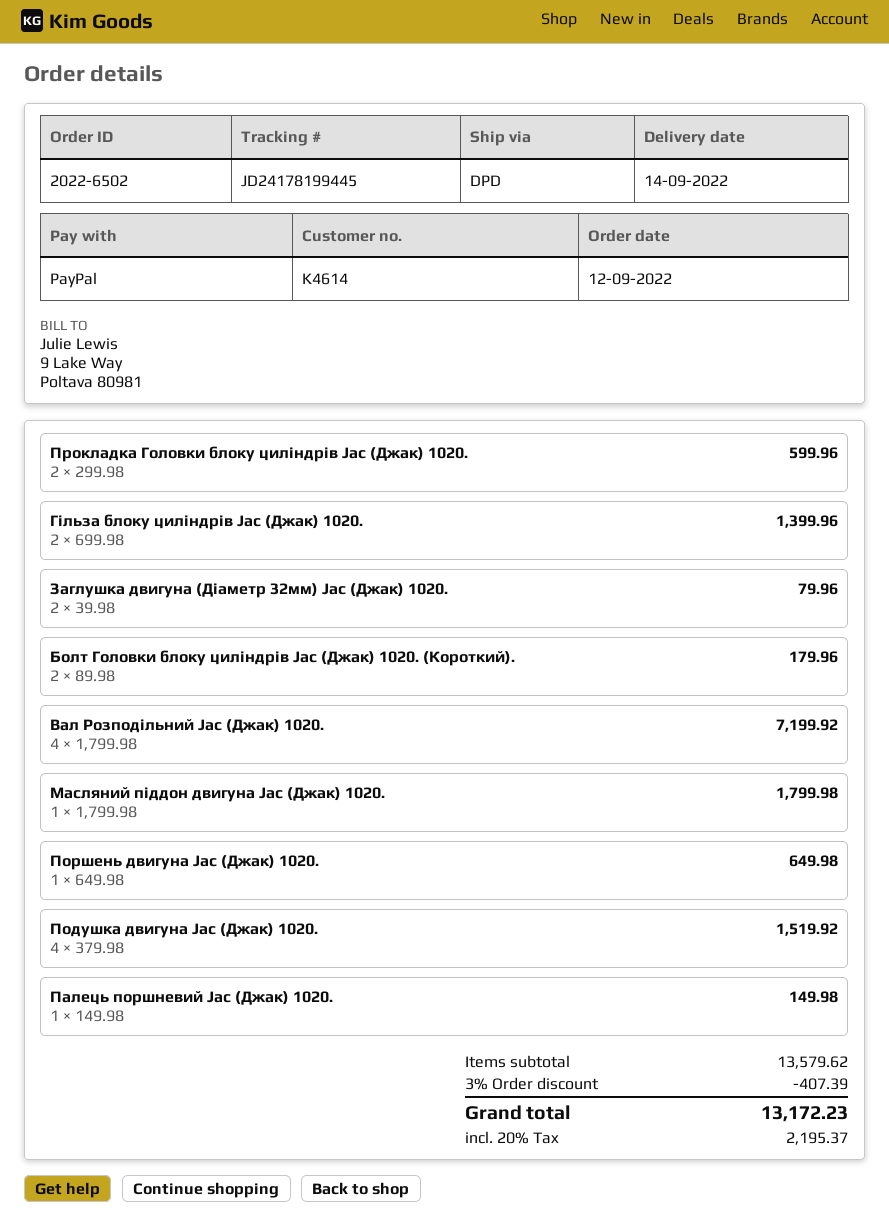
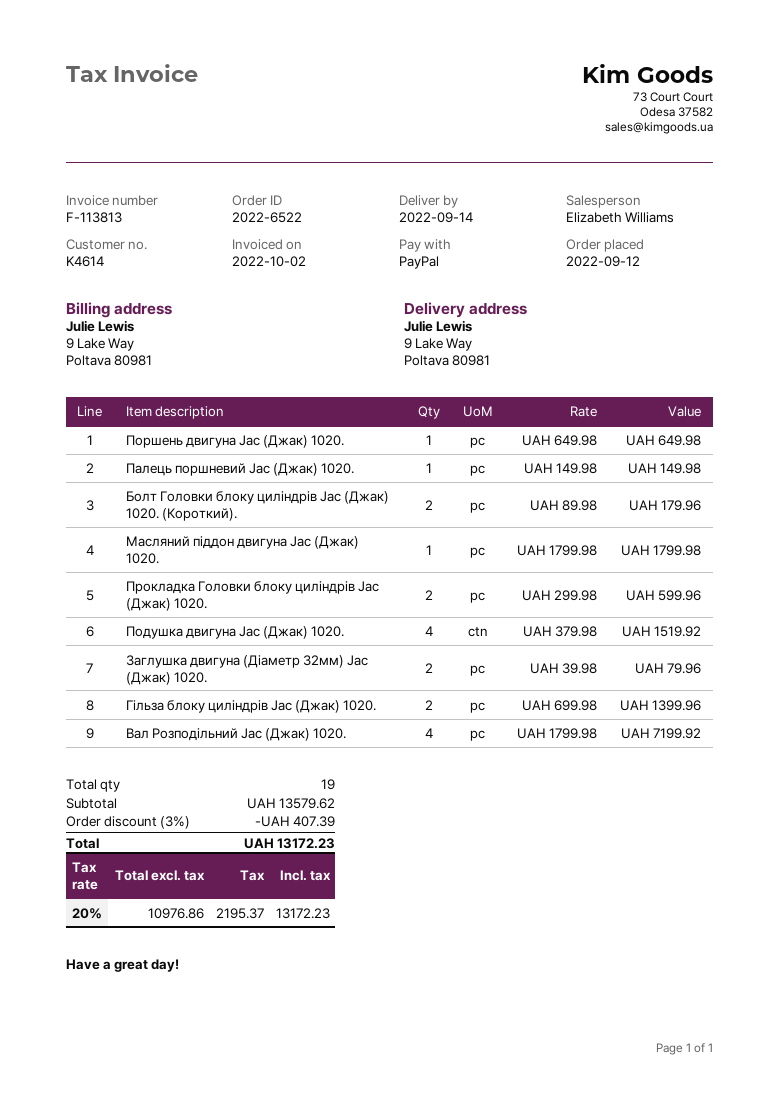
order number: 2022-6502 -> 2022-6522

